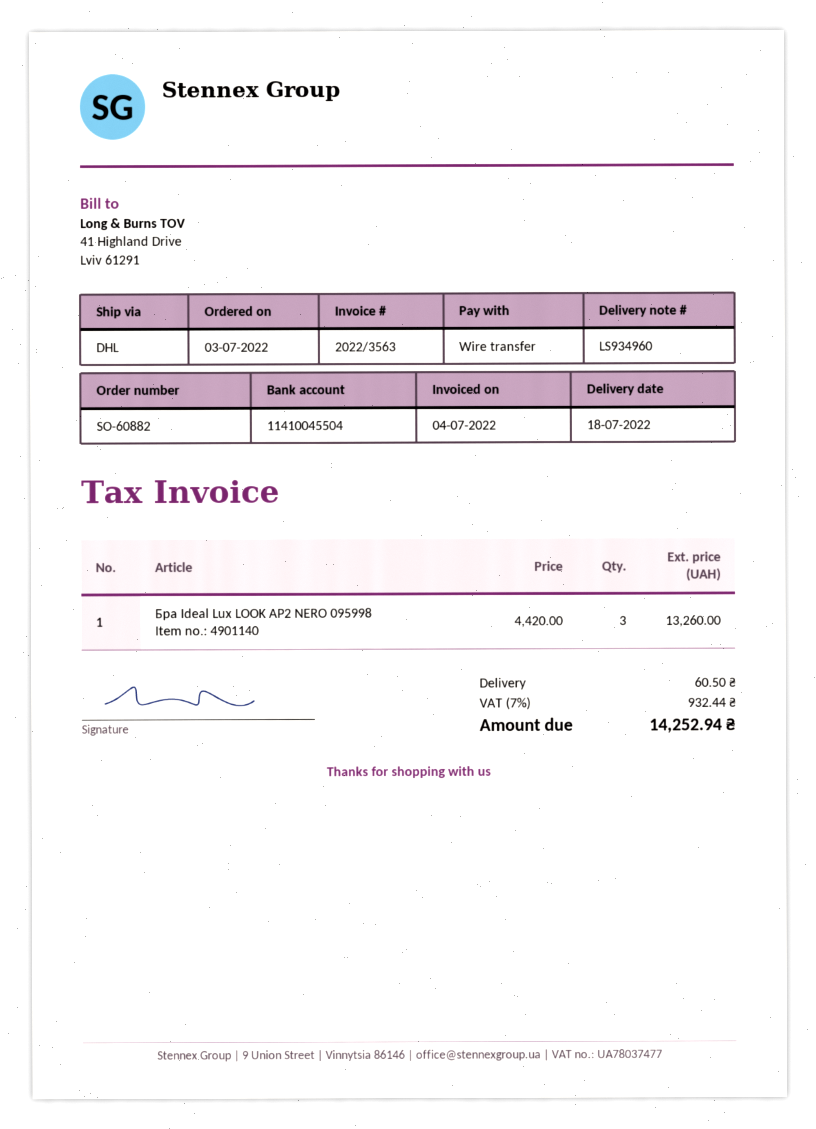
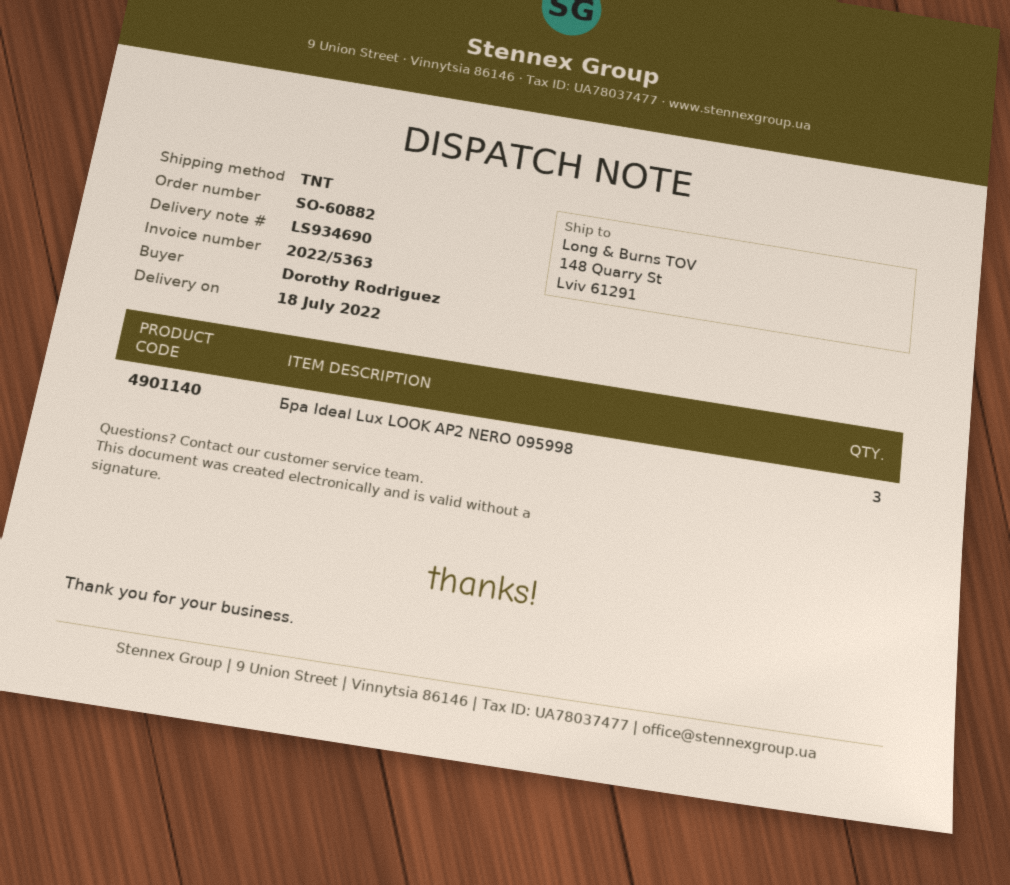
delivery note number: LS934960 -> LS934690
invoice number: 2022/3563 -> 2022/5363
shipping method: DHL -> TNT

